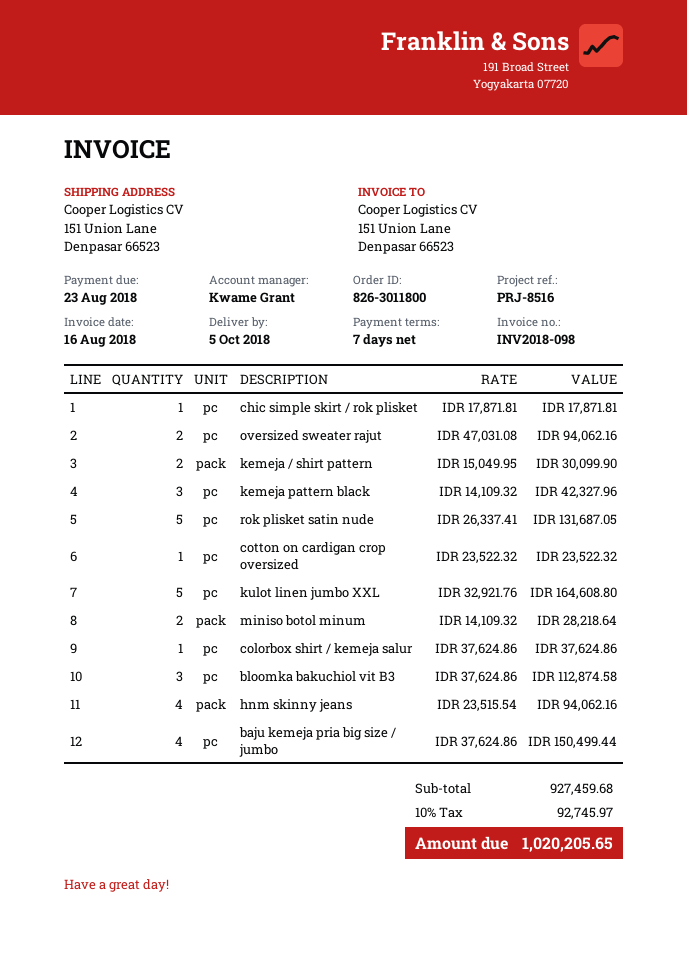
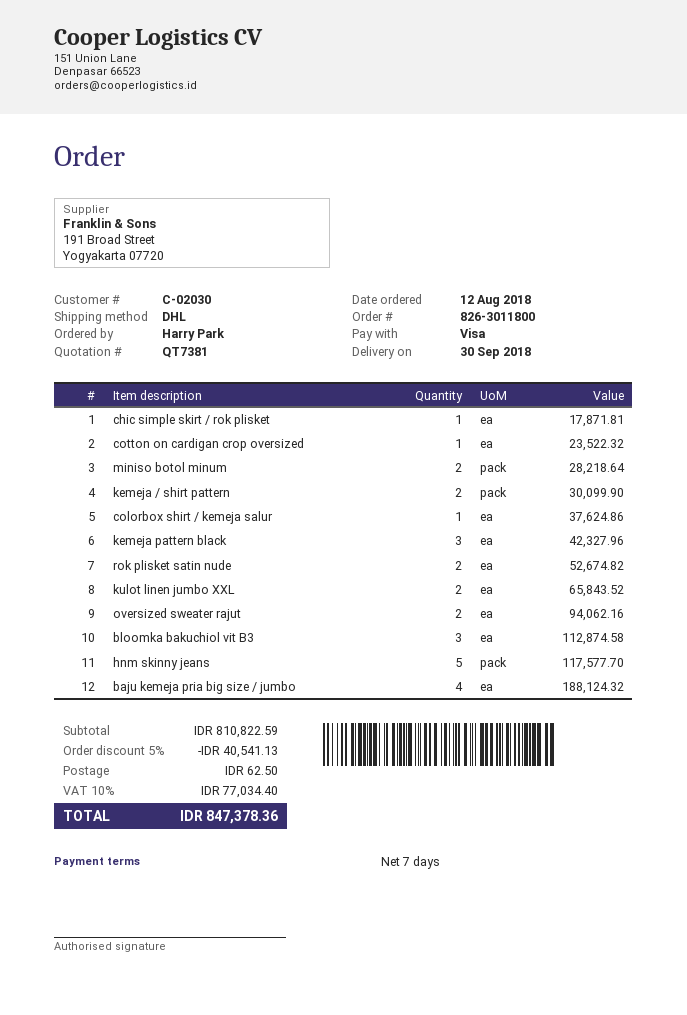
delivery date: 2018-10-05 -> 2018-09-30
rok plisket satin nude: 5 for 131687.05 -> 2 for 52674.82
kulot linen jumbo XXL: 5 for 164608.80 -> 2 for 65843.52
hnm skinny jeans: 4 for 94062.16 -> 5 for 117577.70
baju kemeja pria big size / jumbo: 4 for 150499.44 -> 4 for 188124.32
subtotal: 927459.68 -> 810822.59
discount: none -> 5% = 40541.13
shipping: none -> 62.50
tax: 10% = 92745.97 -> 10% = 77034.40
total: 1020205.65 -> 847378.36

